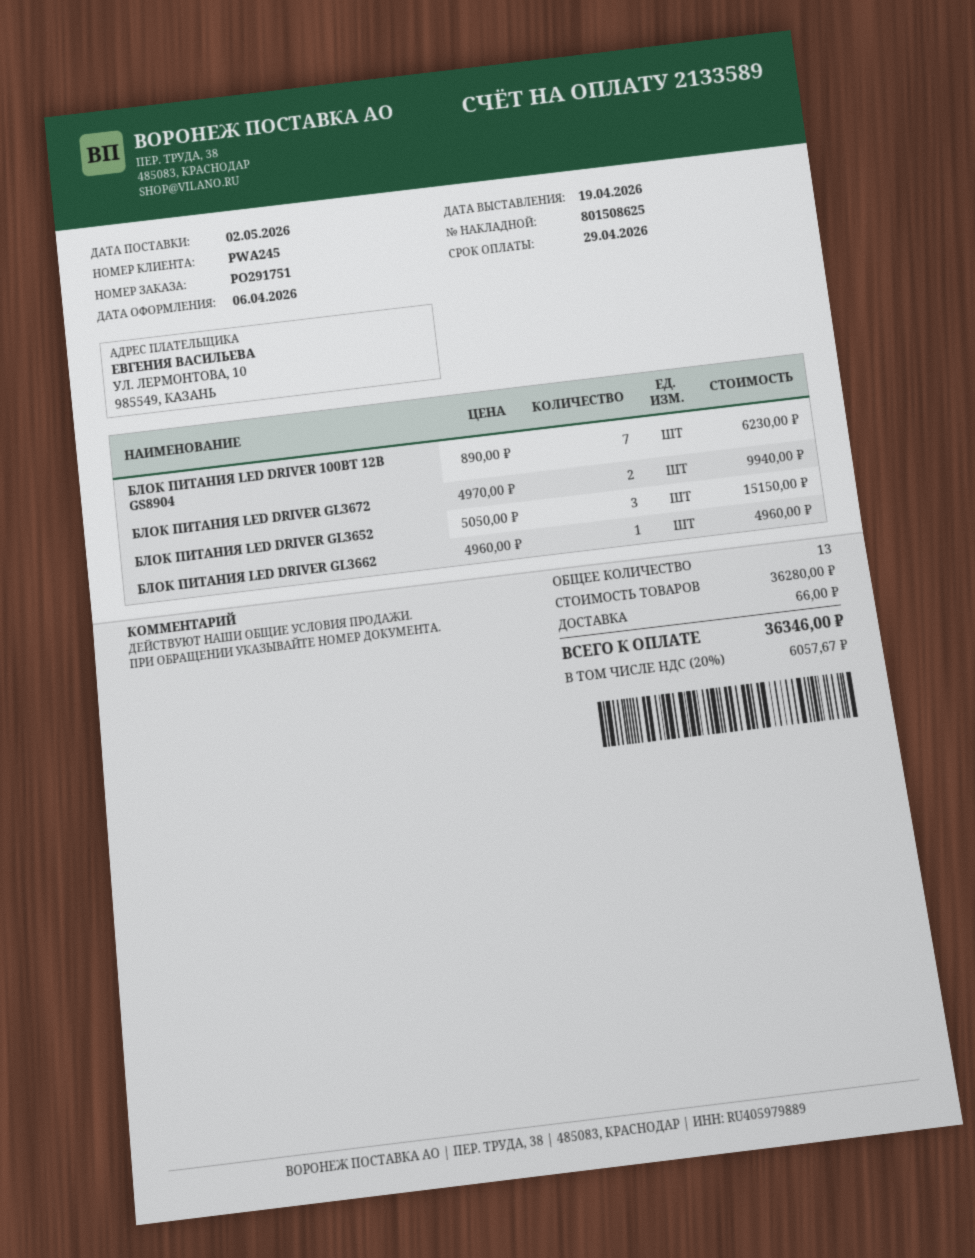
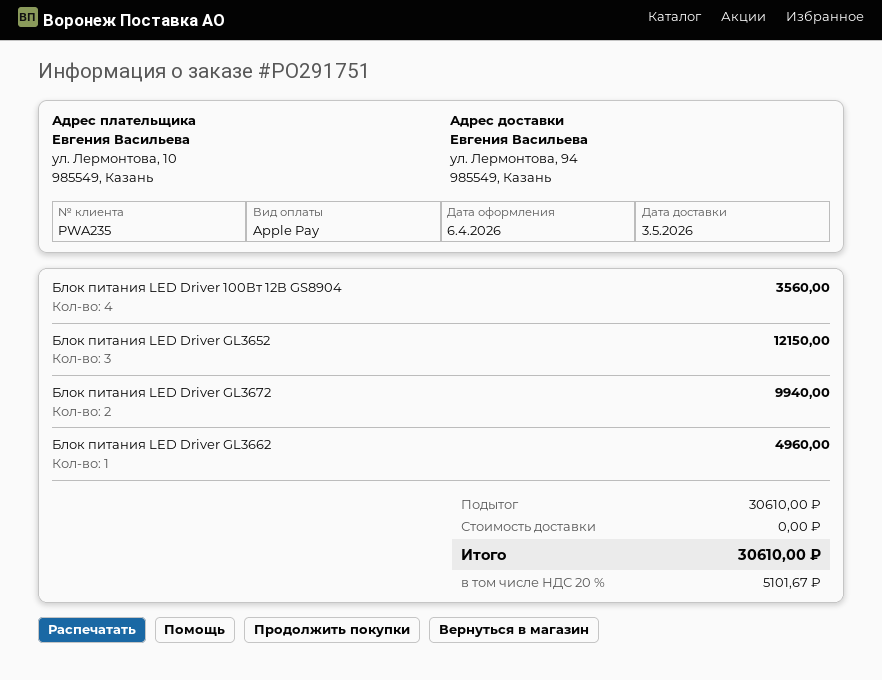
delivery date: 2026-05-02 -> 2026-05-03
customer number: PWA245 -> PWA235
БЛОК ПИТАНИЯ LED DRIVER 100ВТ 12В GS8904: 7 for 6230.00 -> 4 for 3560.00
БЛОК ПИТАНИЯ LED DRIVER GL3652: 3 for 15150.00 -> 3 for 12150.00
subtotal: 36280.00 -> 30610.00
shipping: 66.00 -> 0.00
tax: 20% = 6057.67 -> 20% = 5101.67
total: 36346.00 -> 30610.00

